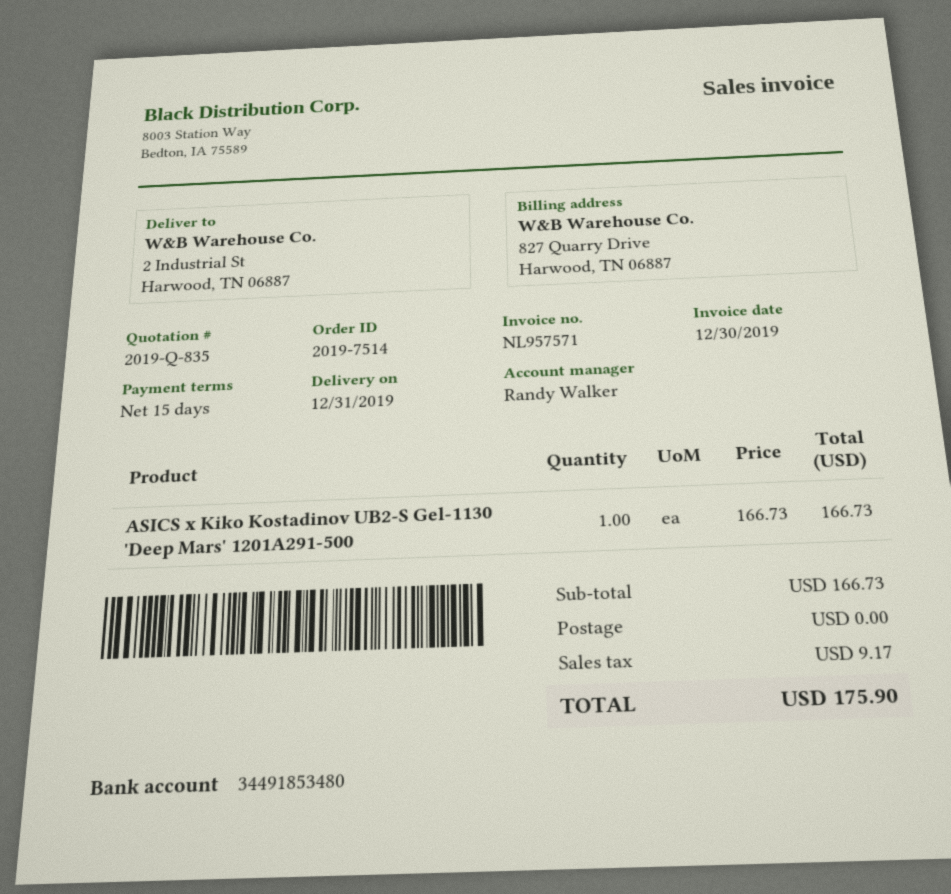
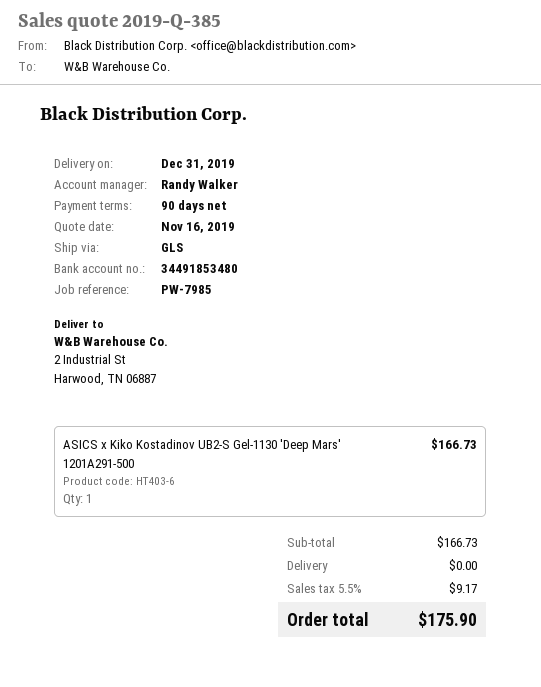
quote number: 2019-Q-835 -> 2019-Q-385
payment terms: 15 days -> 90 days

